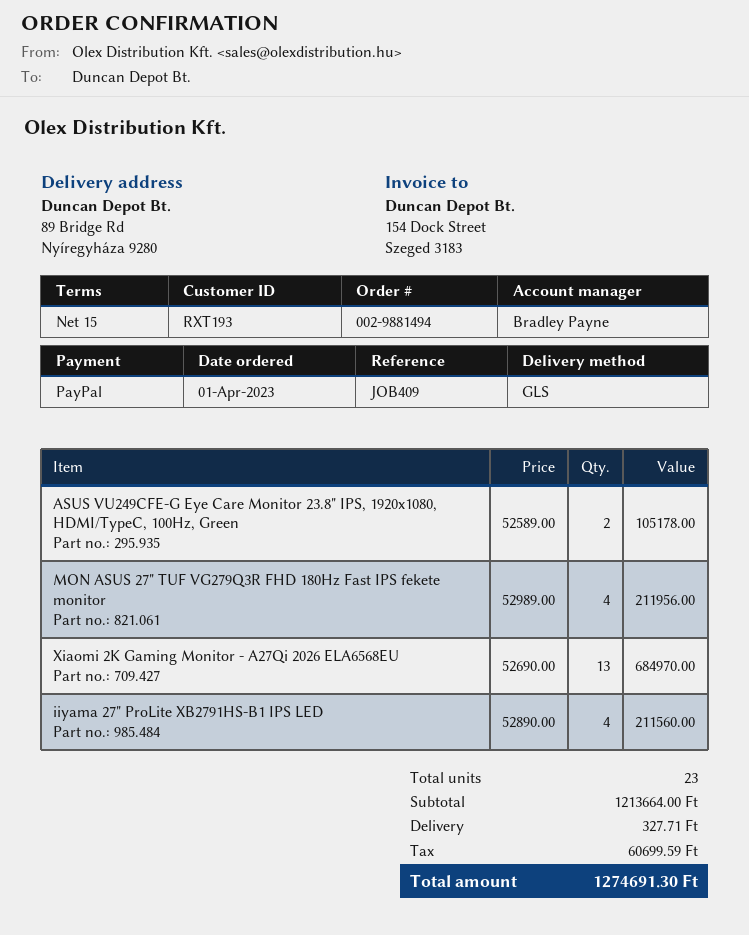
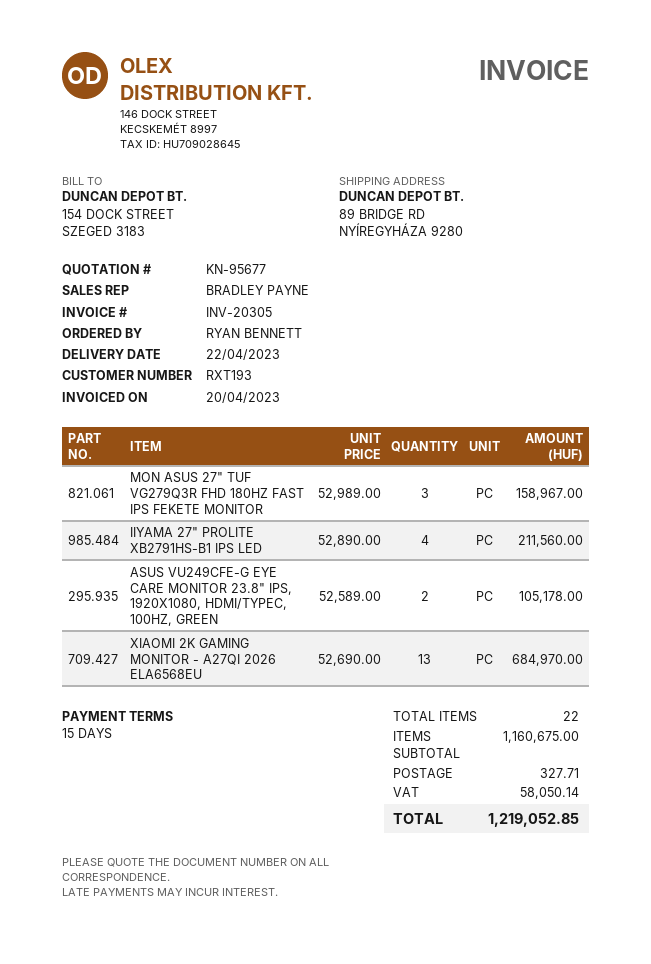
MON ASUS 27" TUF VG279Q3R FHD 180Hz Fast IPS fekete monitor: 4 x 52989.00 = 211956.00 -> 3 x 52989.00 = 158967.00
total quantity: 23 -> 22
subtotal: 1213664.00 -> 1160675.00
tax: 60699.59 -> 58050.14
total: 1274691.30 -> 1219052.85

